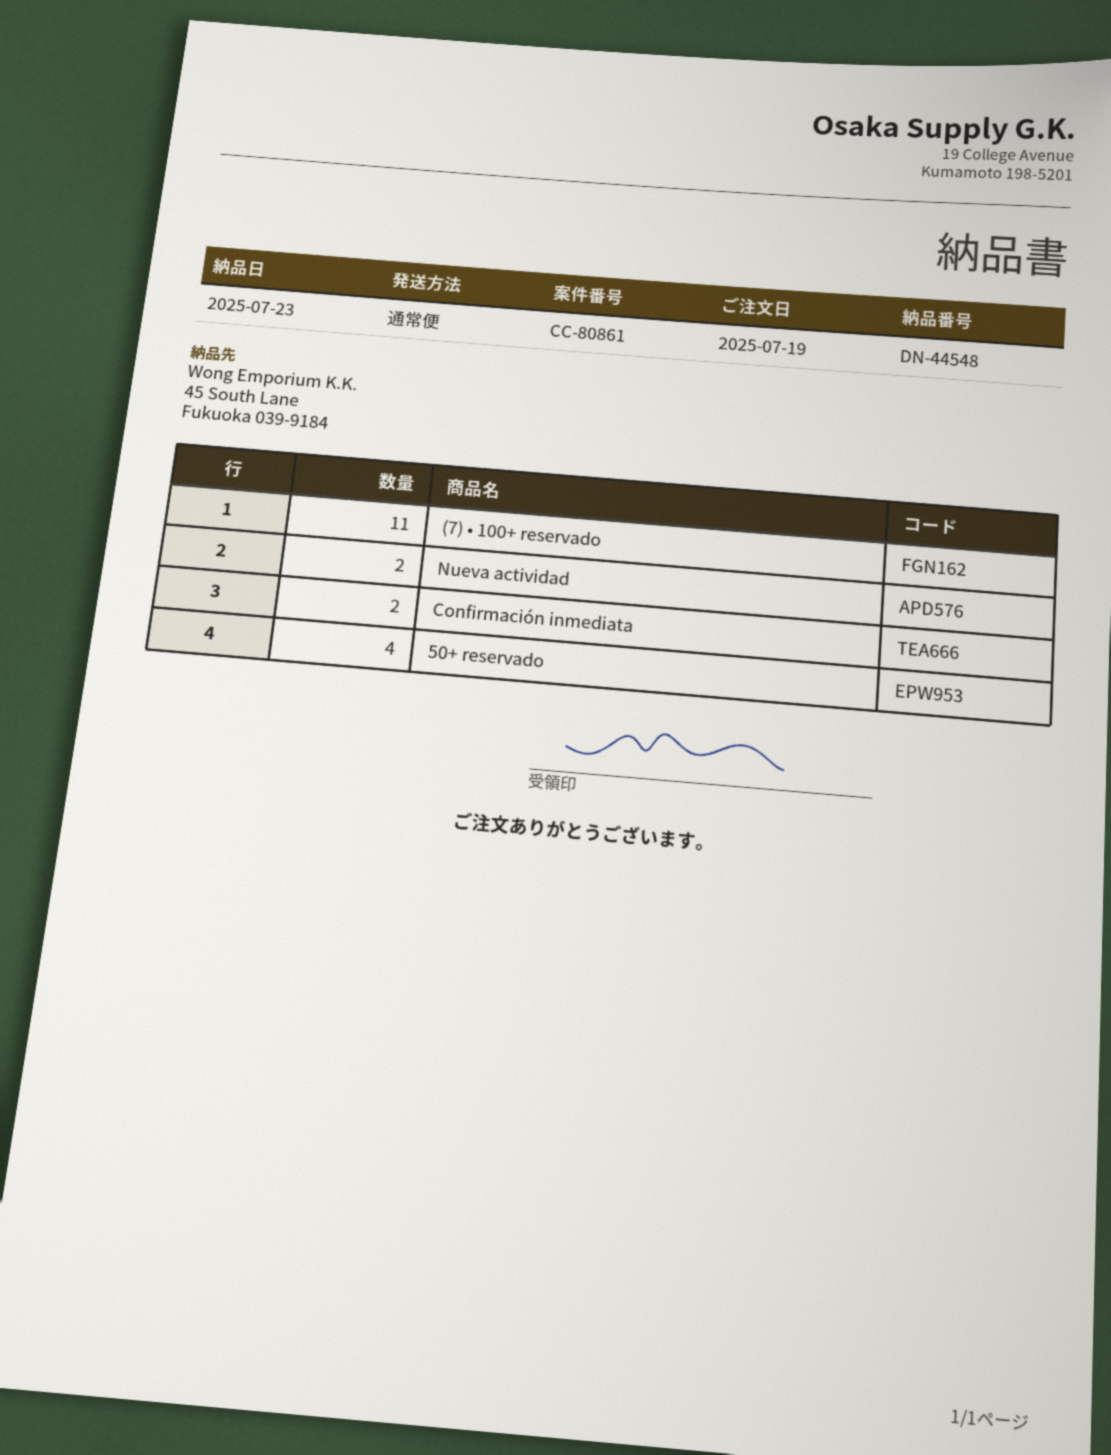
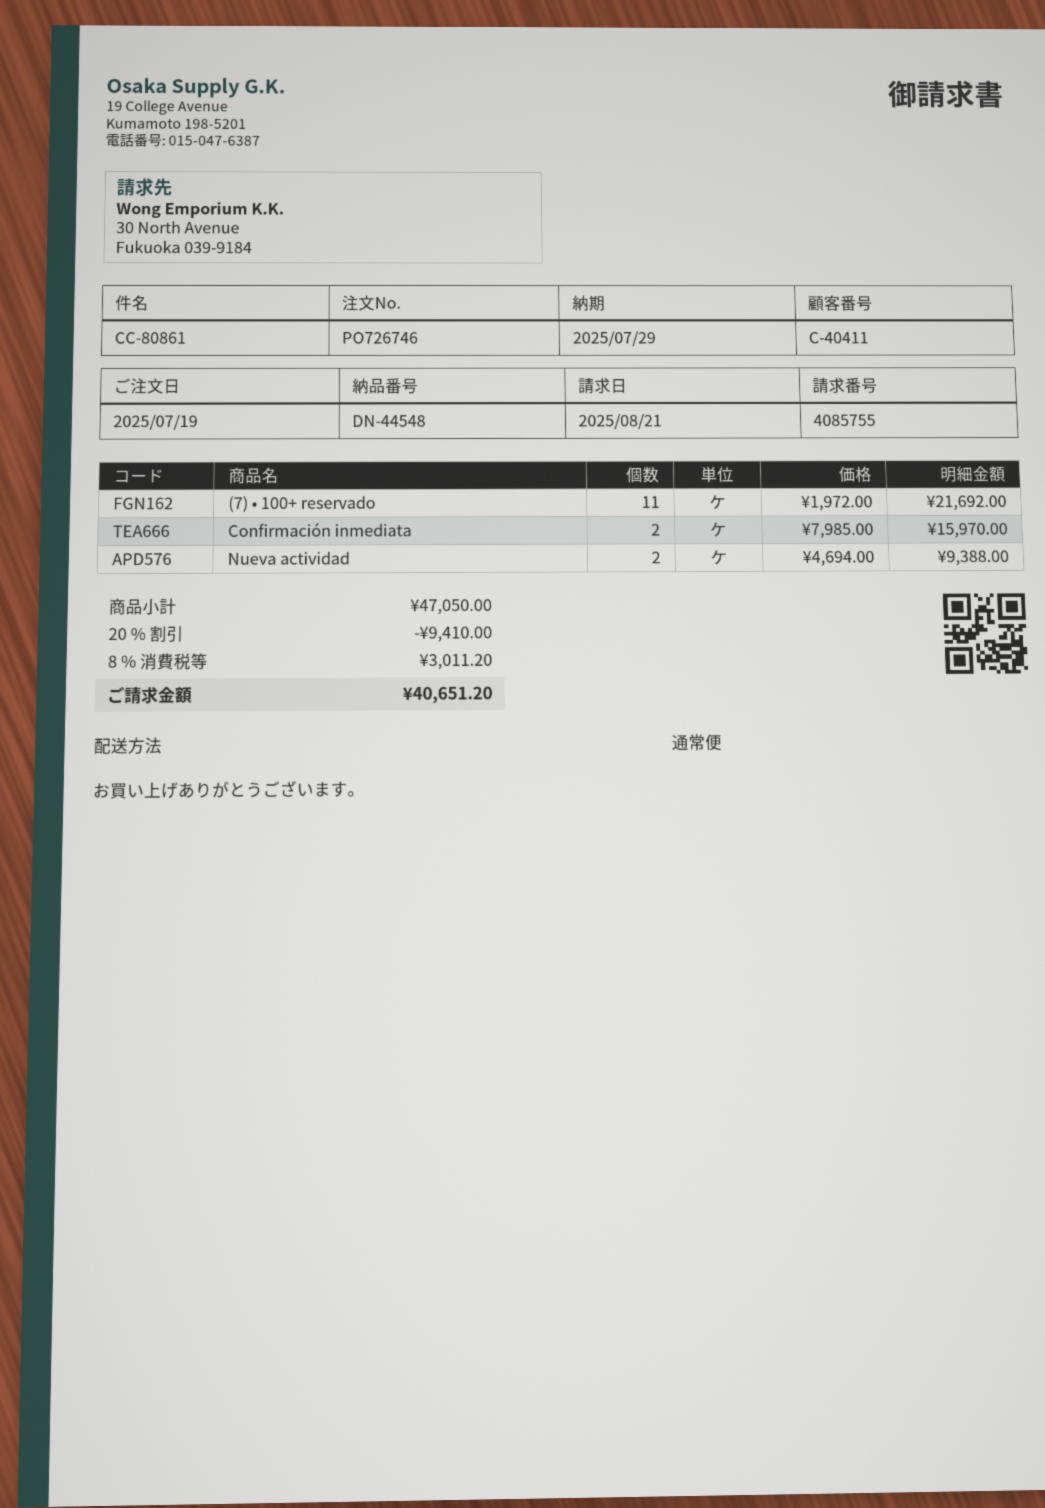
delivery date: 2025-07-23 -> 2025-07-29
50+ reservado: 4 -> none

